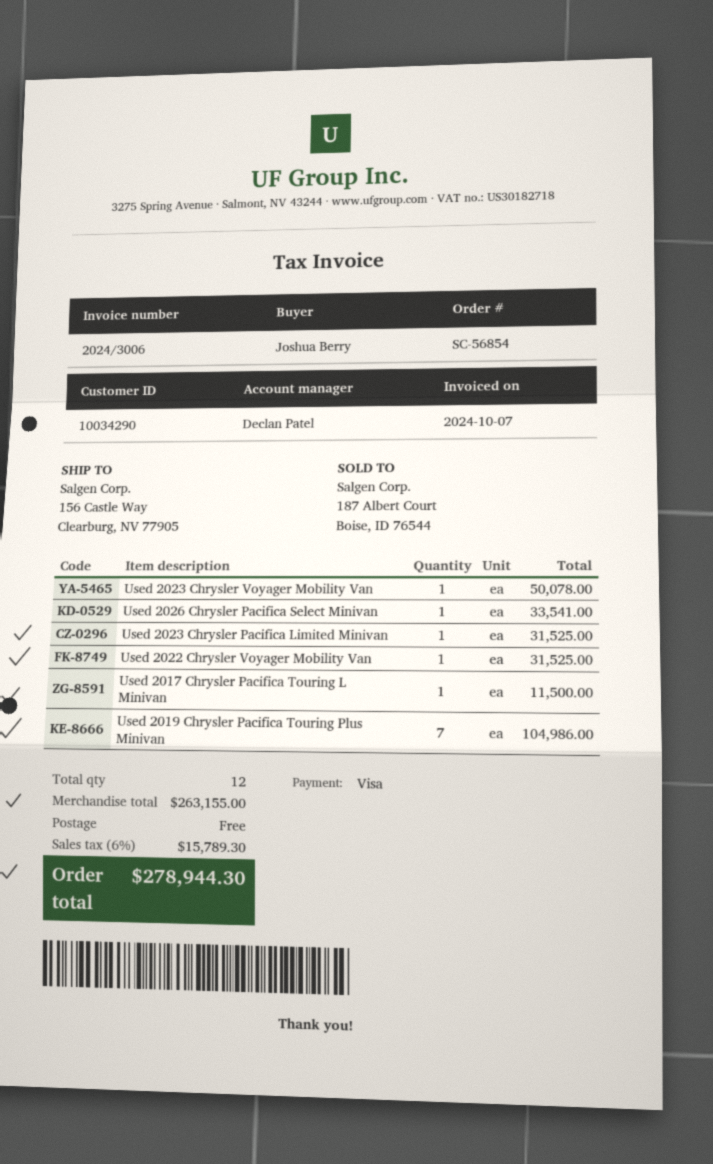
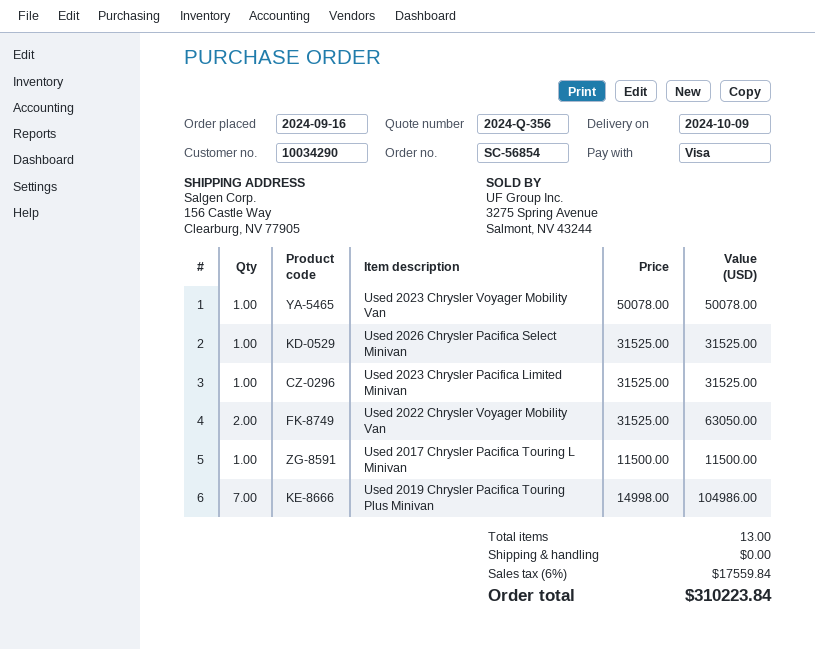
Used 2026 Chrysler Pacifica Select Minivan: 1 for 33541.00 -> 1 for 31525.00
Used 2022 Chrysler Voyager Mobility Van: 1 for 31525.00 -> 2 for 63050.00
total quantity: 12 -> 13
tax: 6% = 15789.30 -> 6% = 17559.84
total: 278944.30 -> 310223.84

